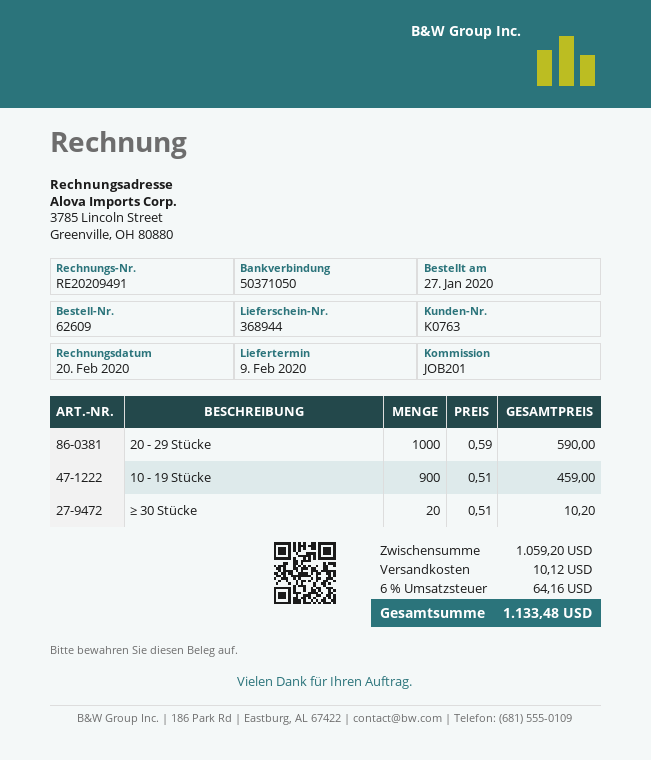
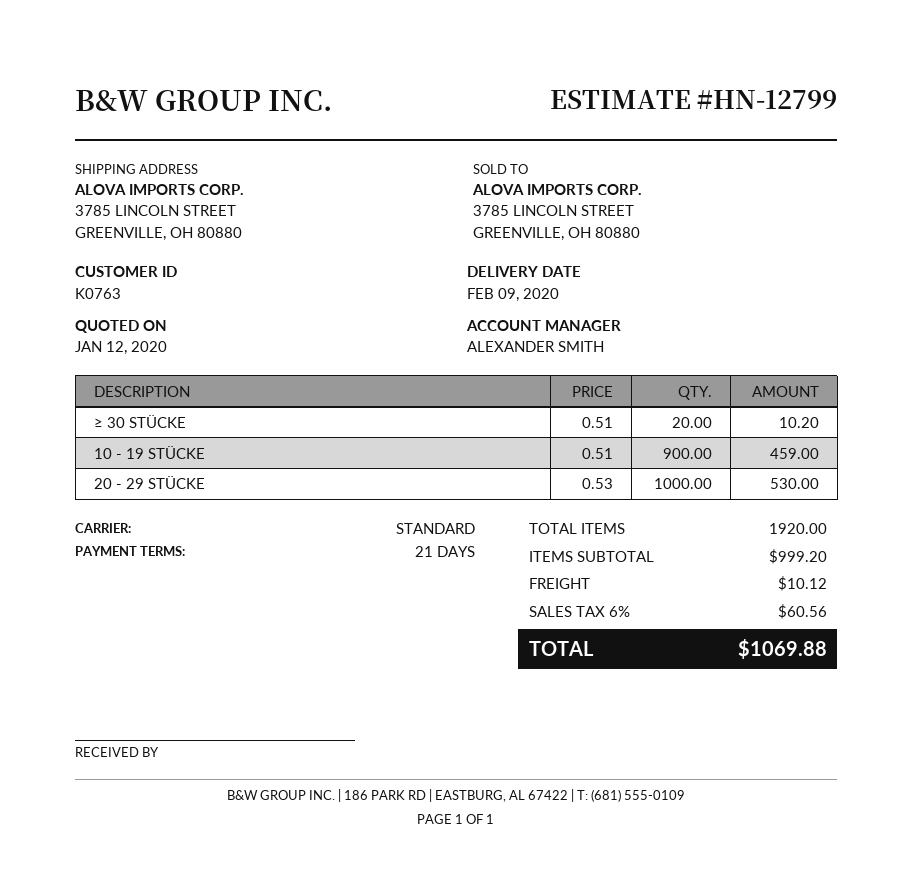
20 - 29 Stücke: 1000 x 0.59 = 590.00 -> 1000 x 0.53 = 530.00
subtotal: 1059.20 -> 999.20
tax: 6% = 64.16 -> 6% = 60.56
total: 1133.48 -> 1069.88

